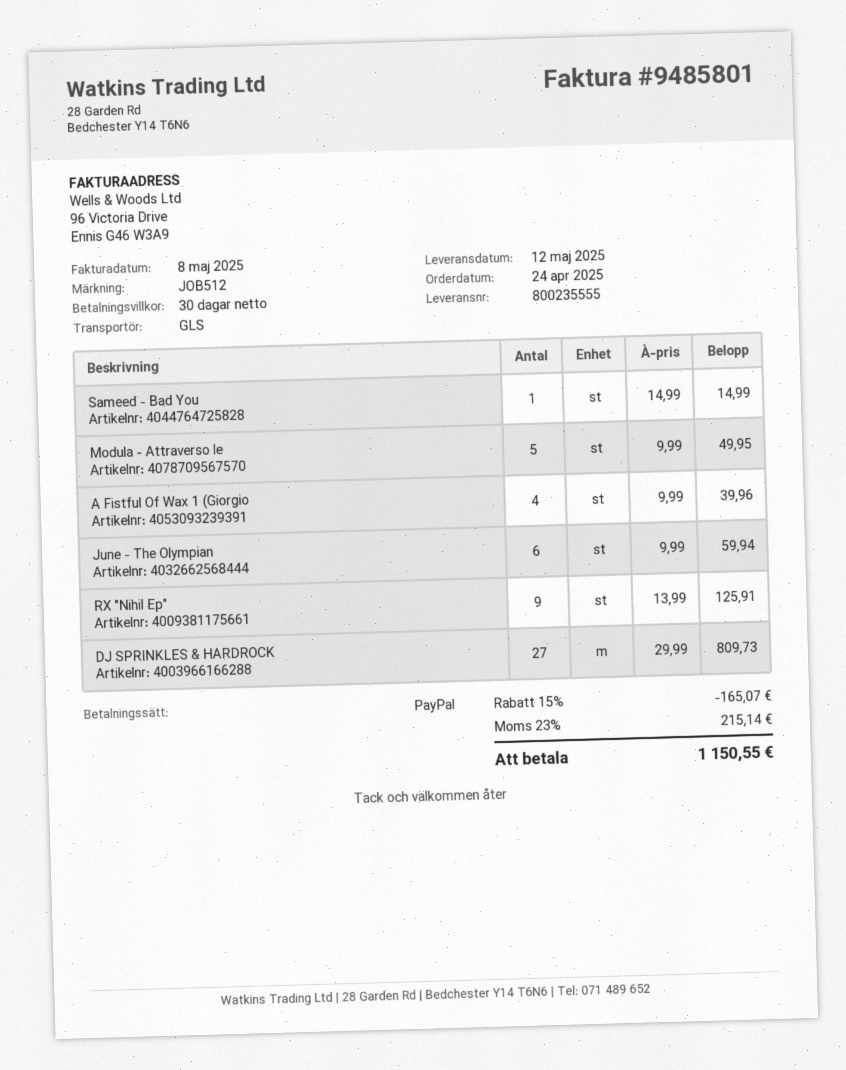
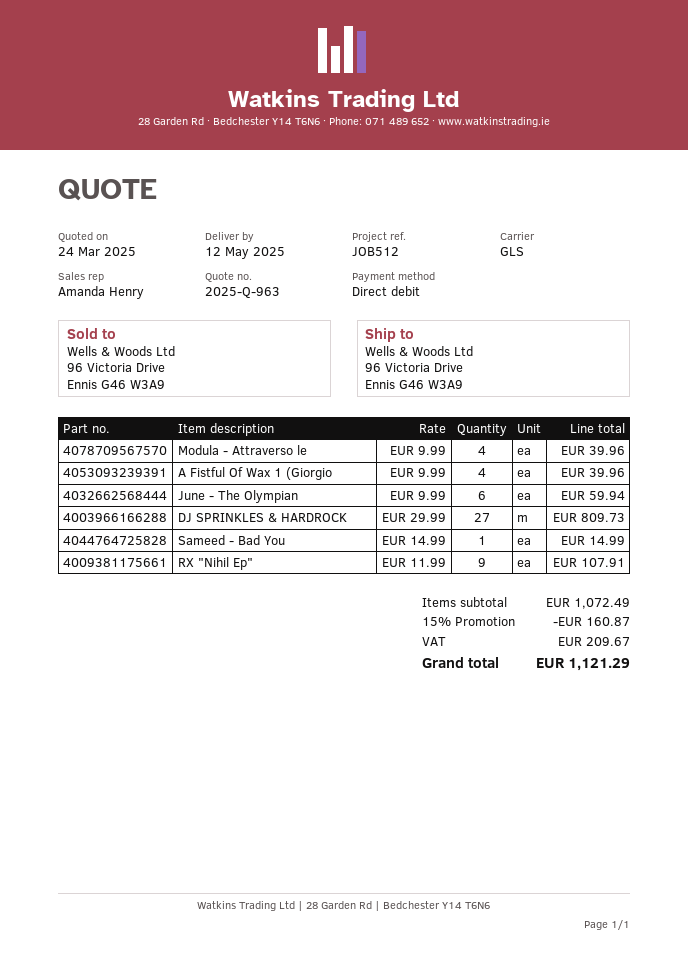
payment method: PayPal -> direct debit
Modula - Attraverso le: 5 x 9.99 = 49.95 -> 4 x 9.99 = 39.96
RX "Nihil Ep": 9 x 13.99 = 125.91 -> 9 x 11.99 = 107.91
discount: 15% = 165.07 -> 15% = 160.87
tax: 215.14 -> 209.67
total: 1150.55 -> 1121.29

